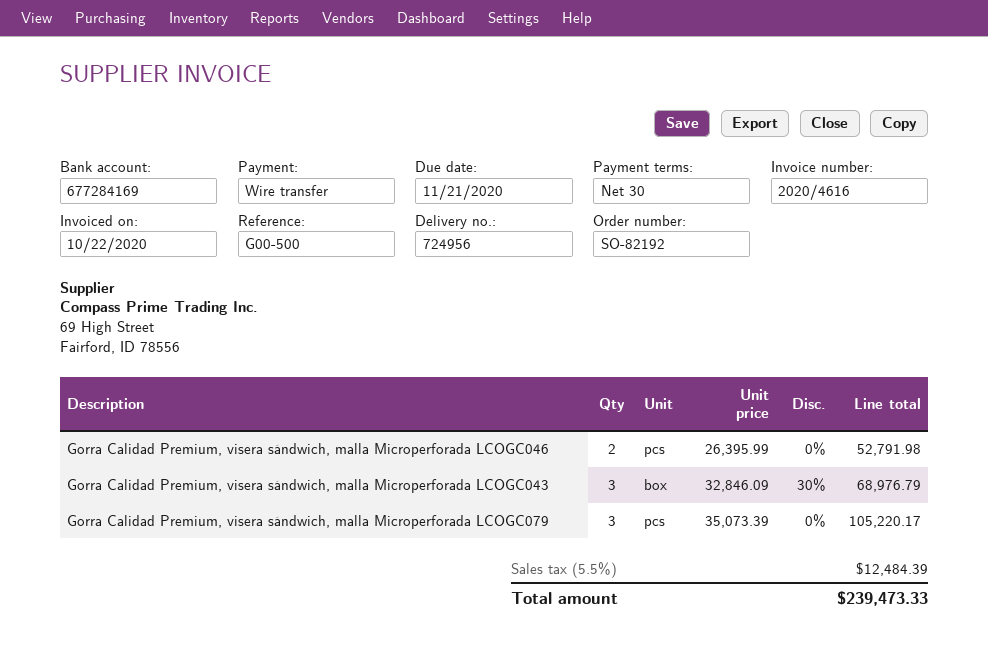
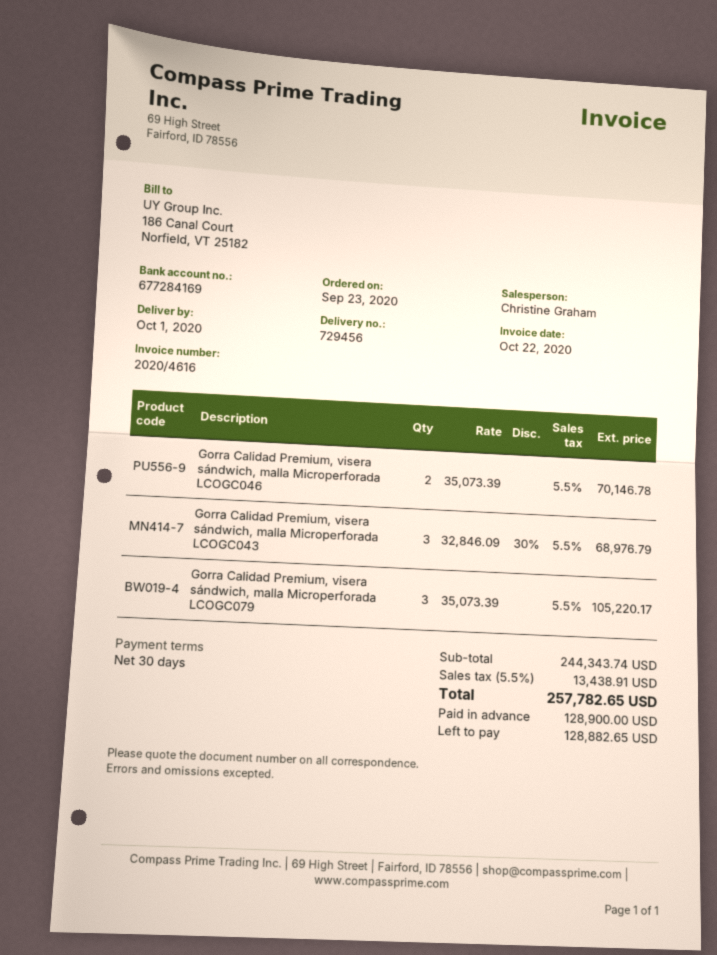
delivery note number: 724956 -> 729456
Gorra Calidad Premium, visera sándwich, malla Microperforada LCOGC046: 2 x 26395.99 = 52791.98 -> 2 x 35073.39 = 70146.78
tax: 5.5% = 12484.39 -> 5.5% = 13438.91
total: 239473.33 -> 257782.65

